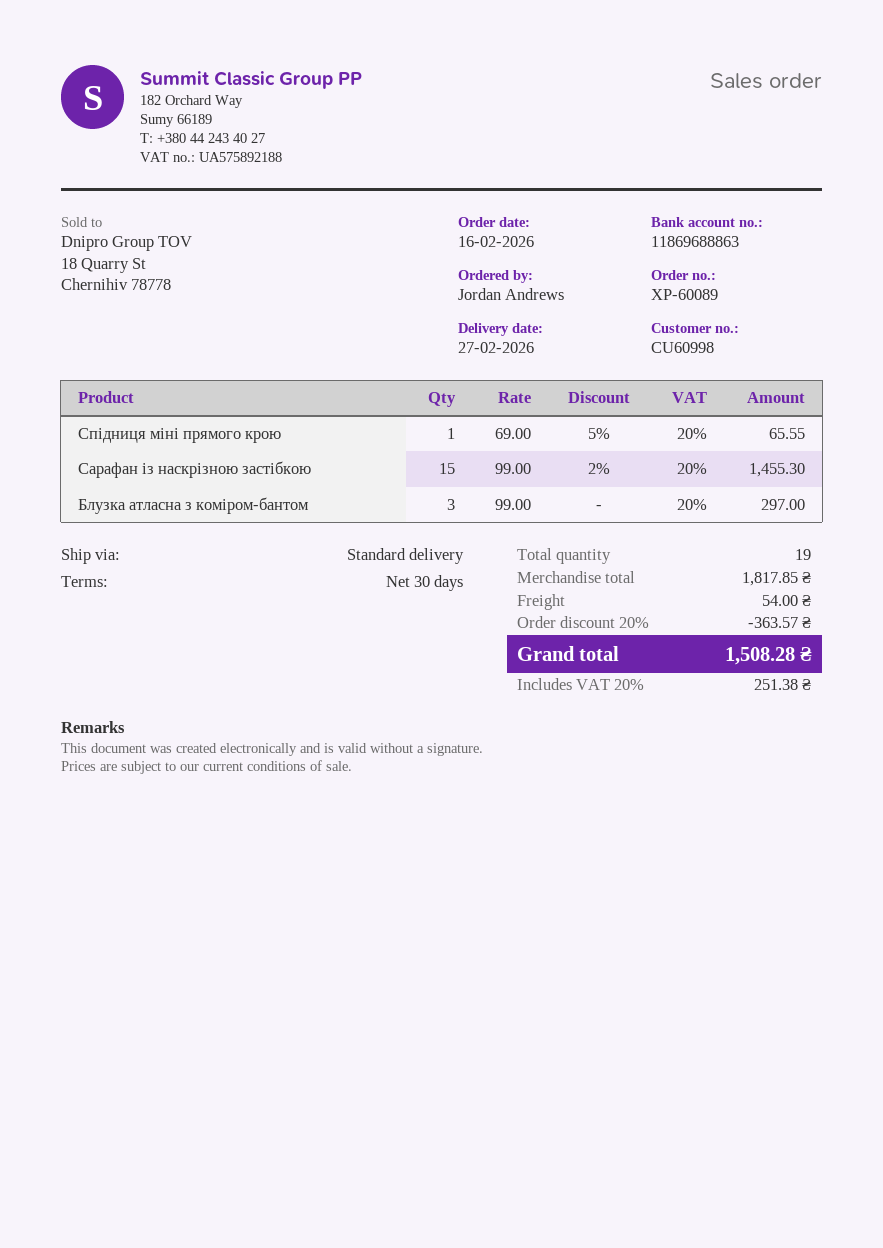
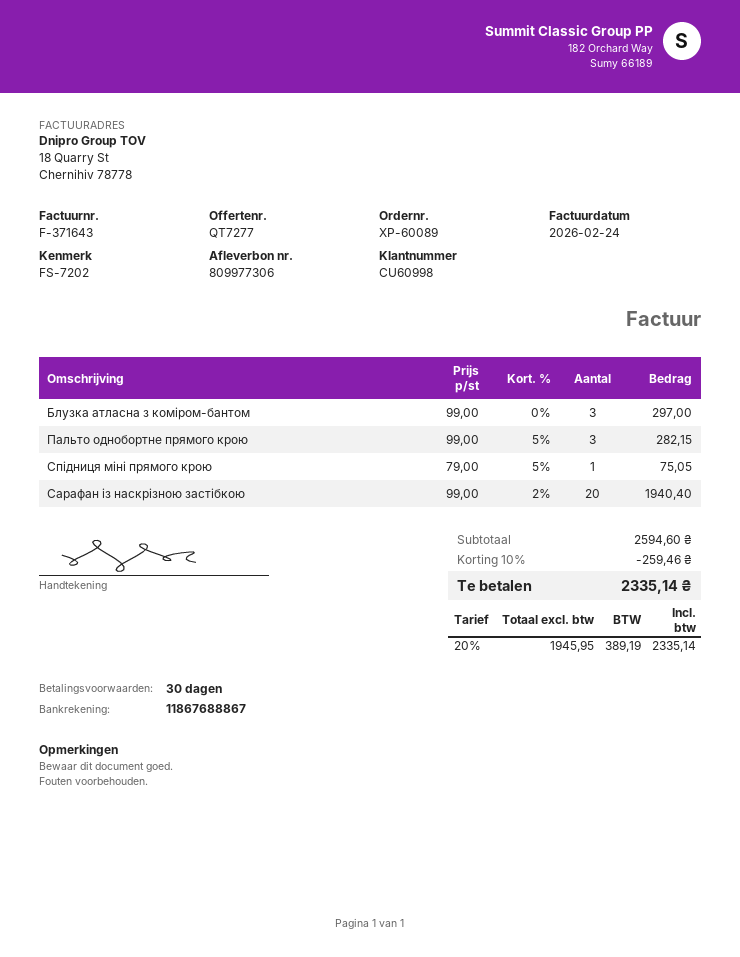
bank account: 11869688863 -> 11867688867
Спідниця міні прямого крою: 1 x 69.00 - 5% = 65.55 -> 1 x 79.00 - 5% = 75.05
Сарафан із наскрізною застібкою: 15 x 99.00 - 2% = 1455.30 -> 20 x 99.00 - 2% = 1940.40
Пальто однобортне прямого крою: none -> 3 x 99.00 - 5% = 282.15
subtotal: 1817.85 -> 2594.60
discount: 20% = 363.57 -> 10% = 259.46
shipping: 54.00 -> none
tax: 20% = 251.38 -> 20% = 389.19
total: 1508.28 -> 2335.14

